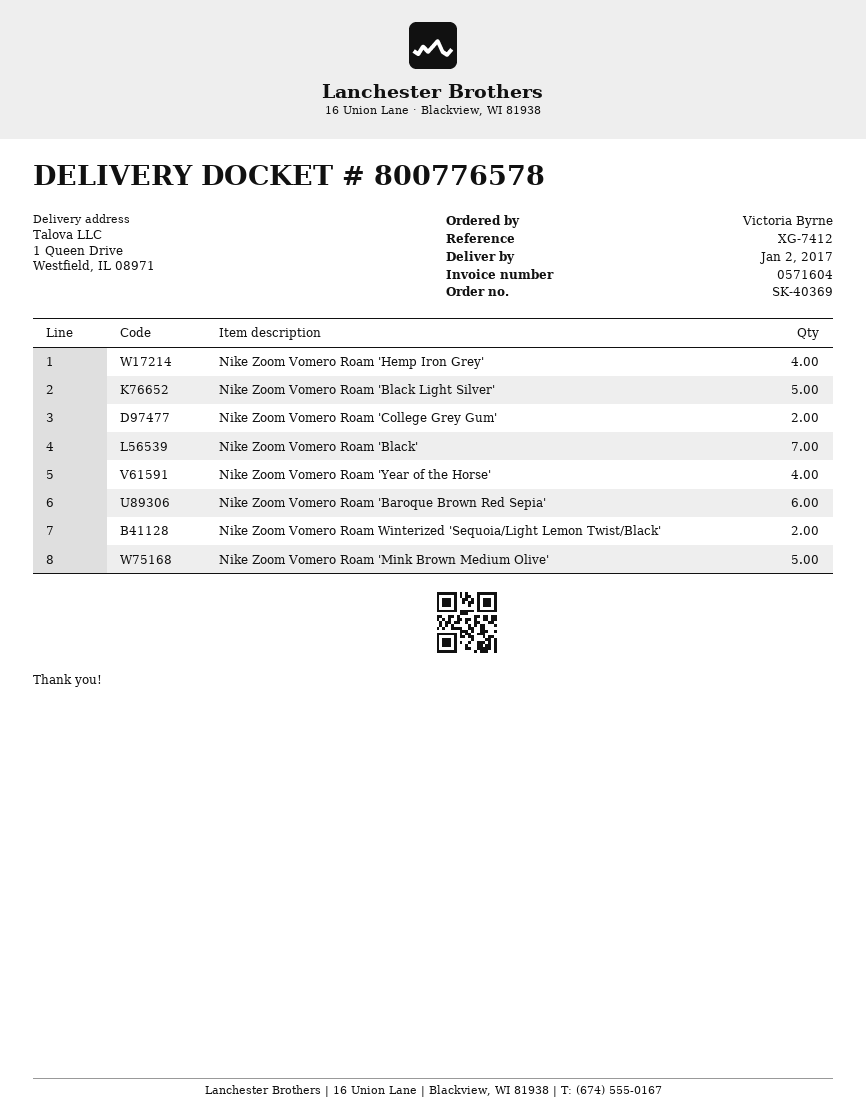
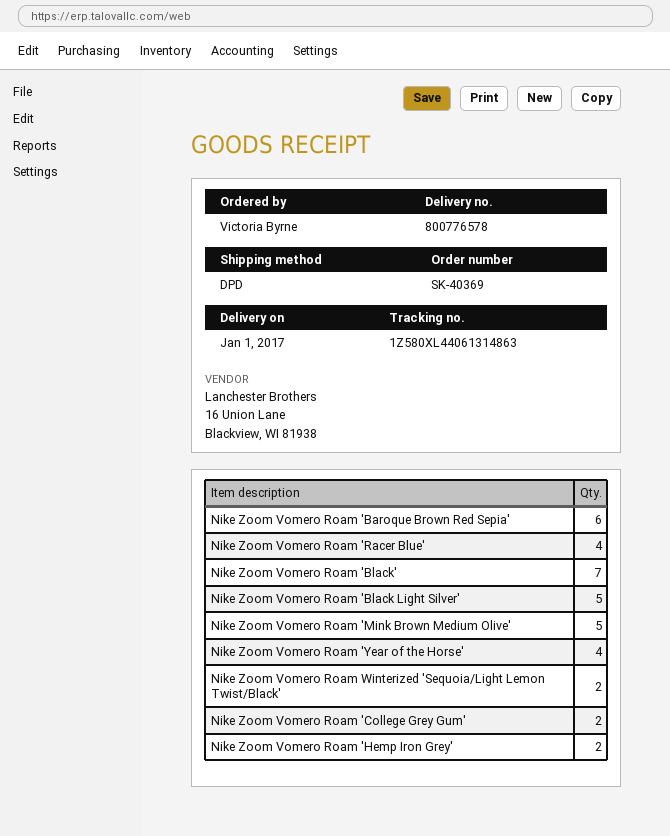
delivery date: 2017-01-02 -> 2017-01-01
Nike Zoom Vomero Roam 'Hemp Iron Grey': 4 -> 2
Nike Zoom Vomero Roam 'Racer Blue': none -> 4

